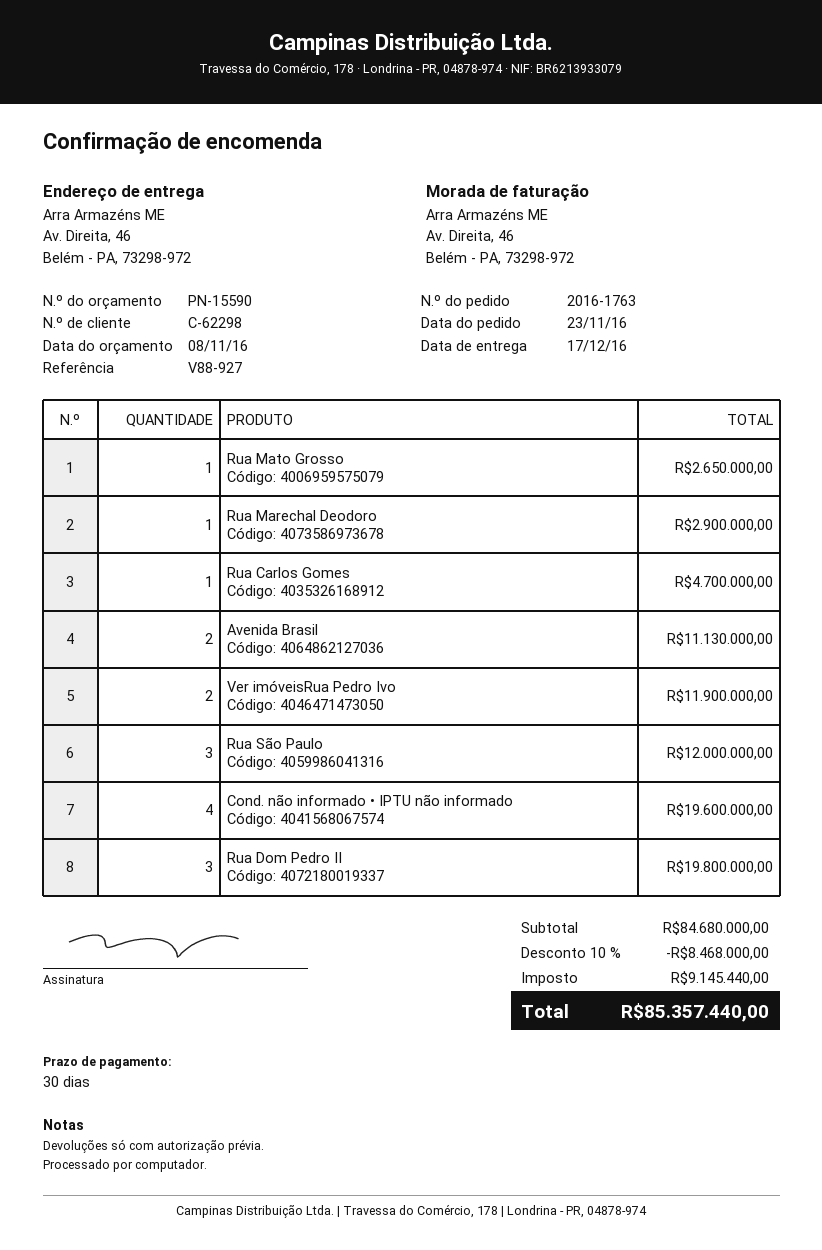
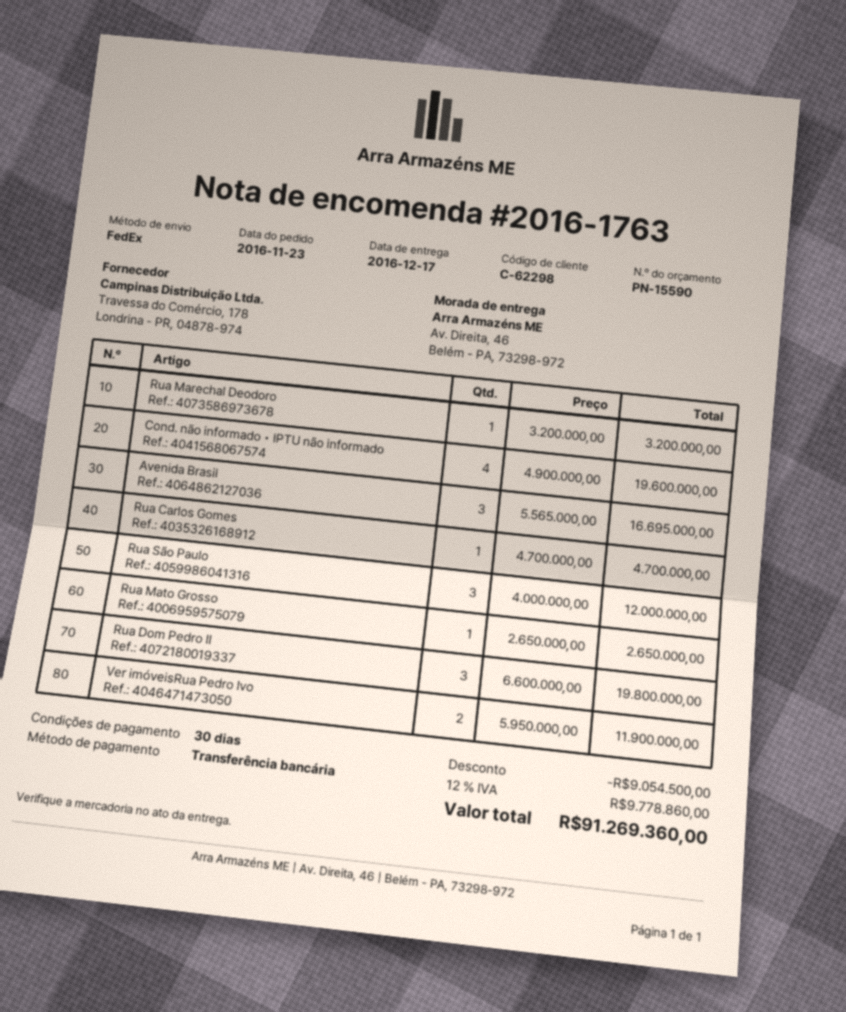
Rua Marechal Deodoro: 1 for 2900000.00 -> 1 for 3200000.00
Avenida Brasil: 2 for 11130000.00 -> 3 for 16695000.00
discount: 8468000.00 -> 9054500.00
tax: 9145440.00 -> 9778860.00
total: 85357440.00 -> 91269360.00

